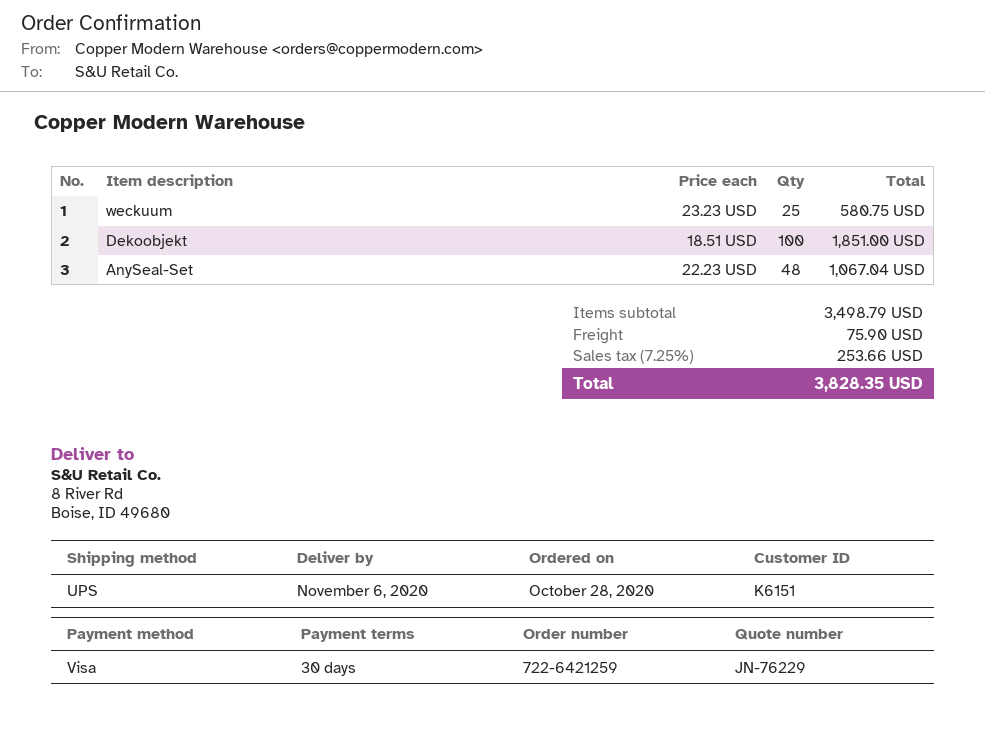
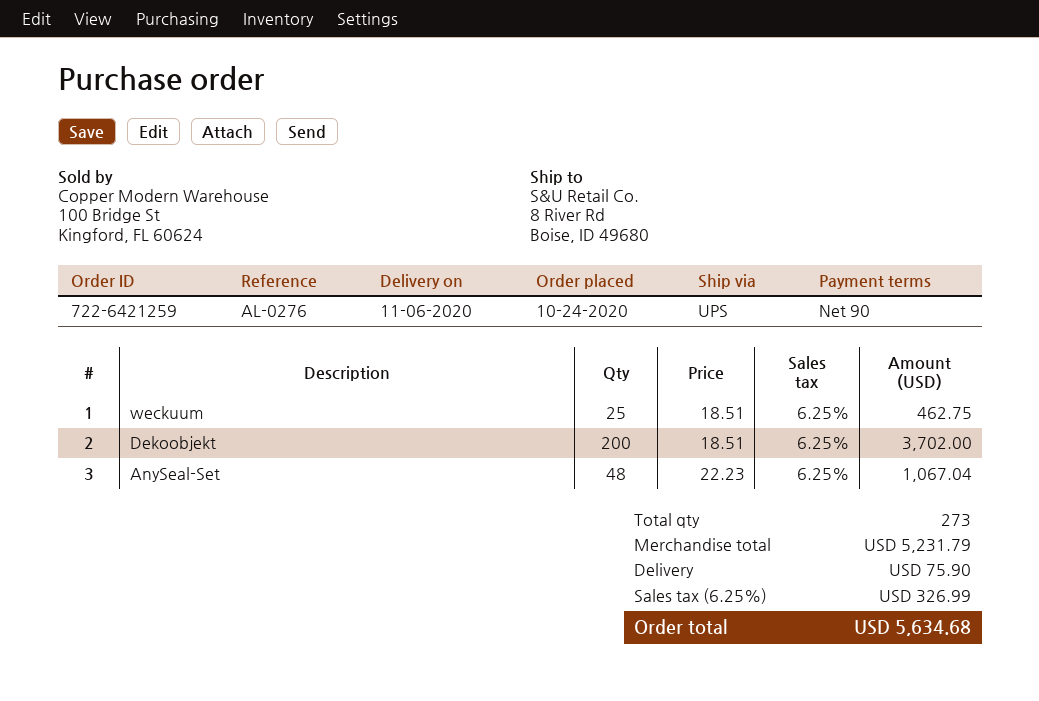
order date: 2020-10-28 -> 2020-10-24
payment terms: 30 days -> 90 days
weckuum: 25 x 23.23 = 580.75 -> 25 x 18.51 = 462.75
Dekoobjekt: 100 x 18.51 = 1851.00 -> 200 x 18.51 = 3702.00
subtotal: 3498.79 -> 5231.79
tax: 7.25% = 253.66 -> 6.25% = 326.99
total: 3828.35 -> 5634.68

